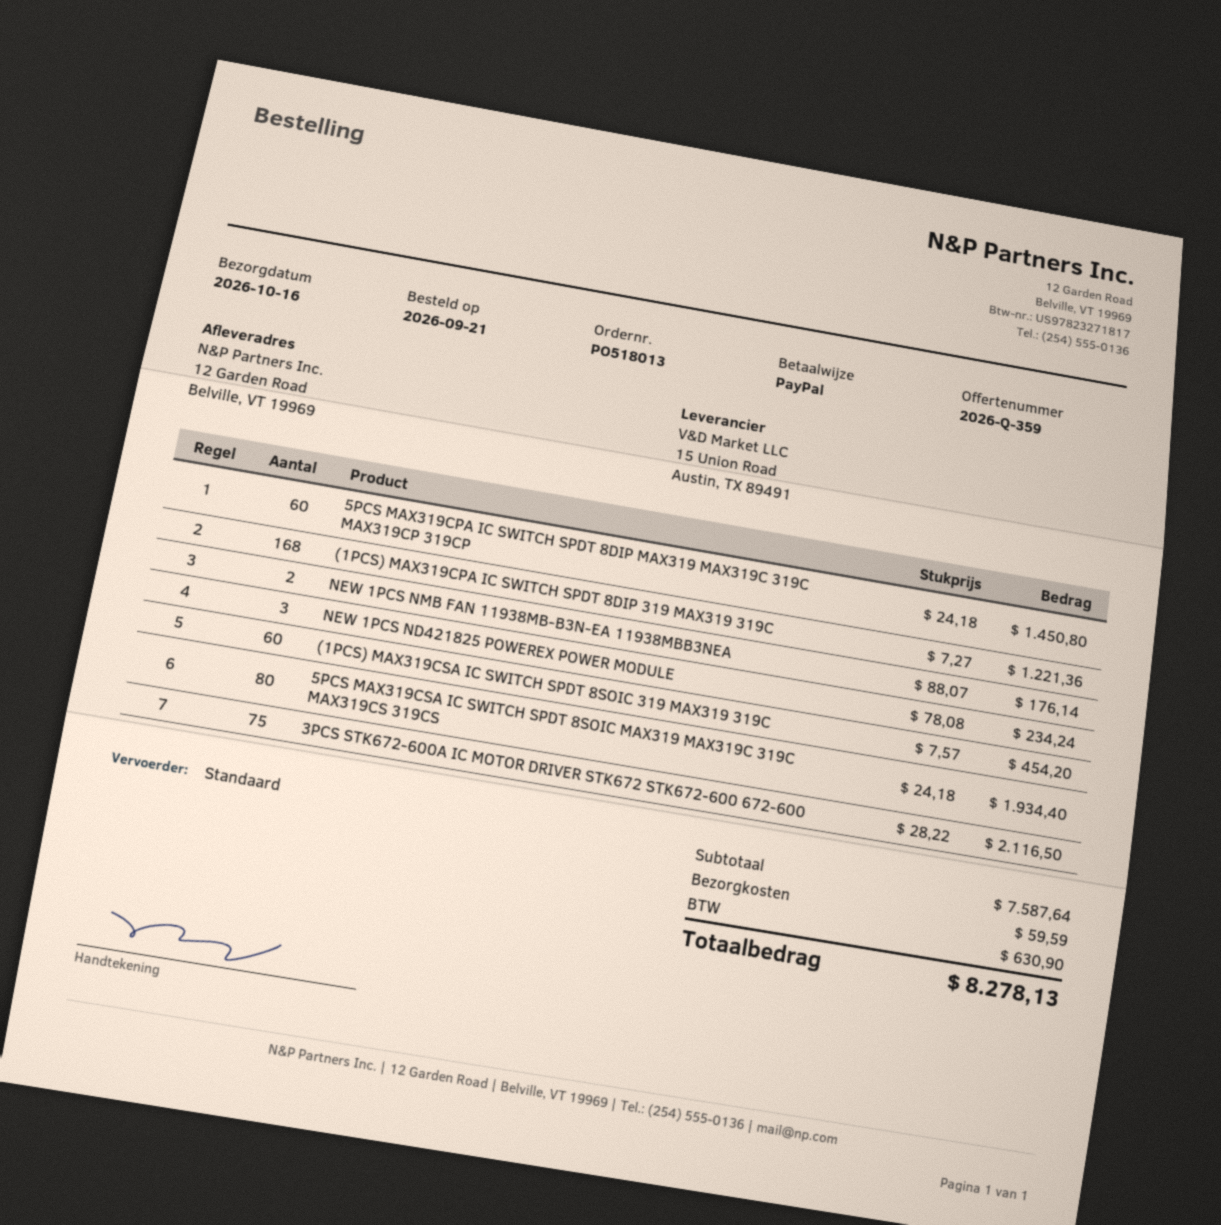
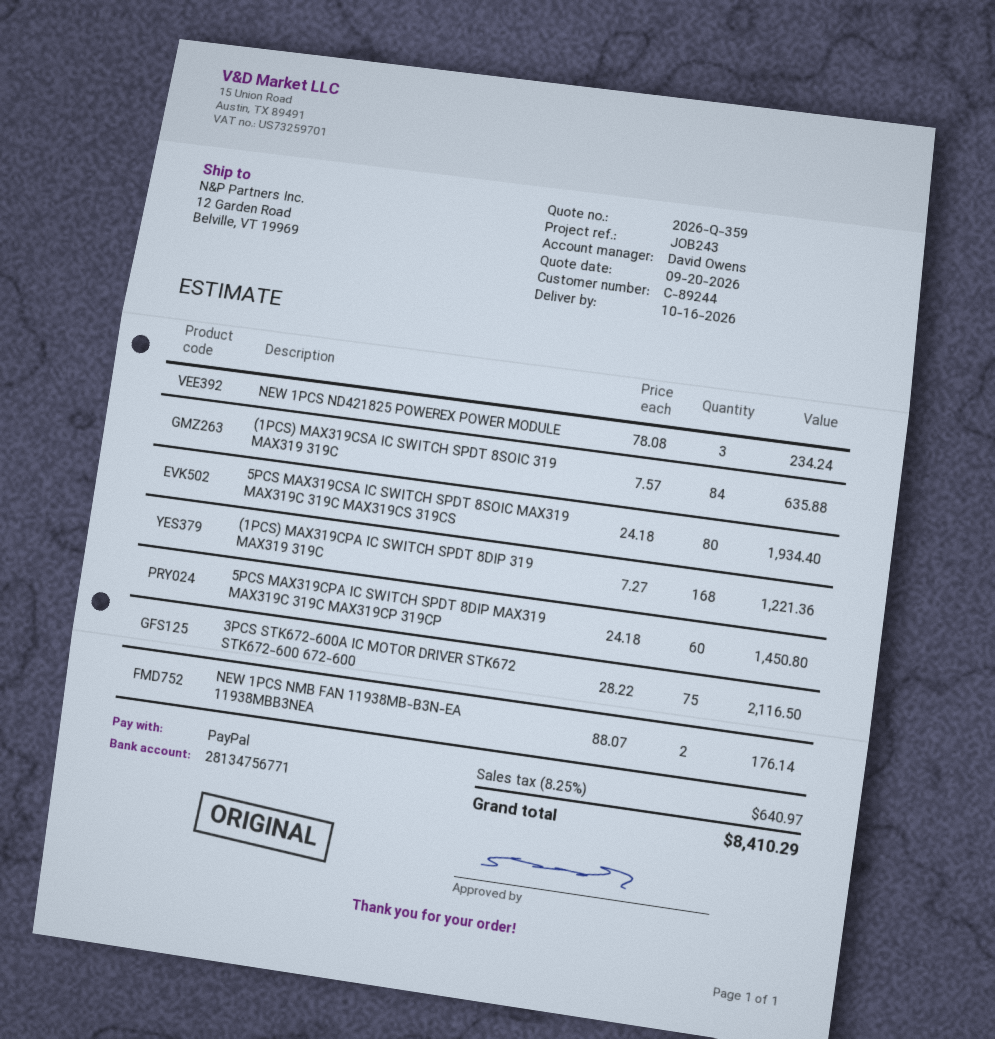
(1PCS) MAX319CSA IC SWITCH SPDT 8SOIC 319 MAX319 319C: 60 x 7.57 = 454.20 -> 84 x 7.57 = 635.88
shipping: 59.59 -> none
tax: 630.90 -> 640.97
total: 8278.13 -> 8410.29

